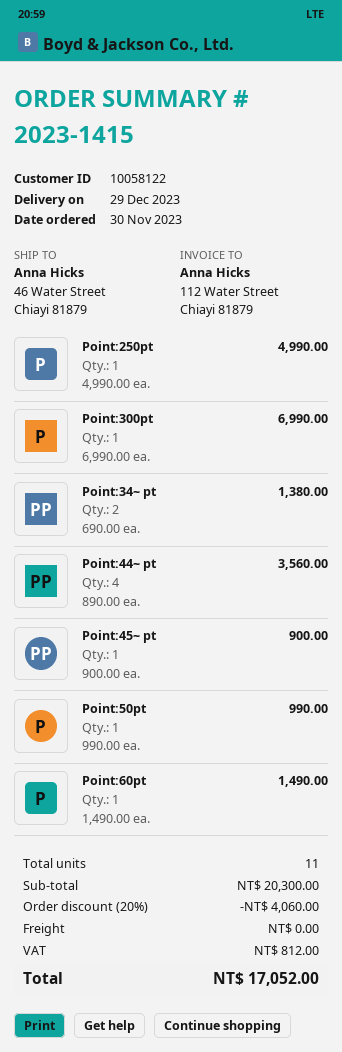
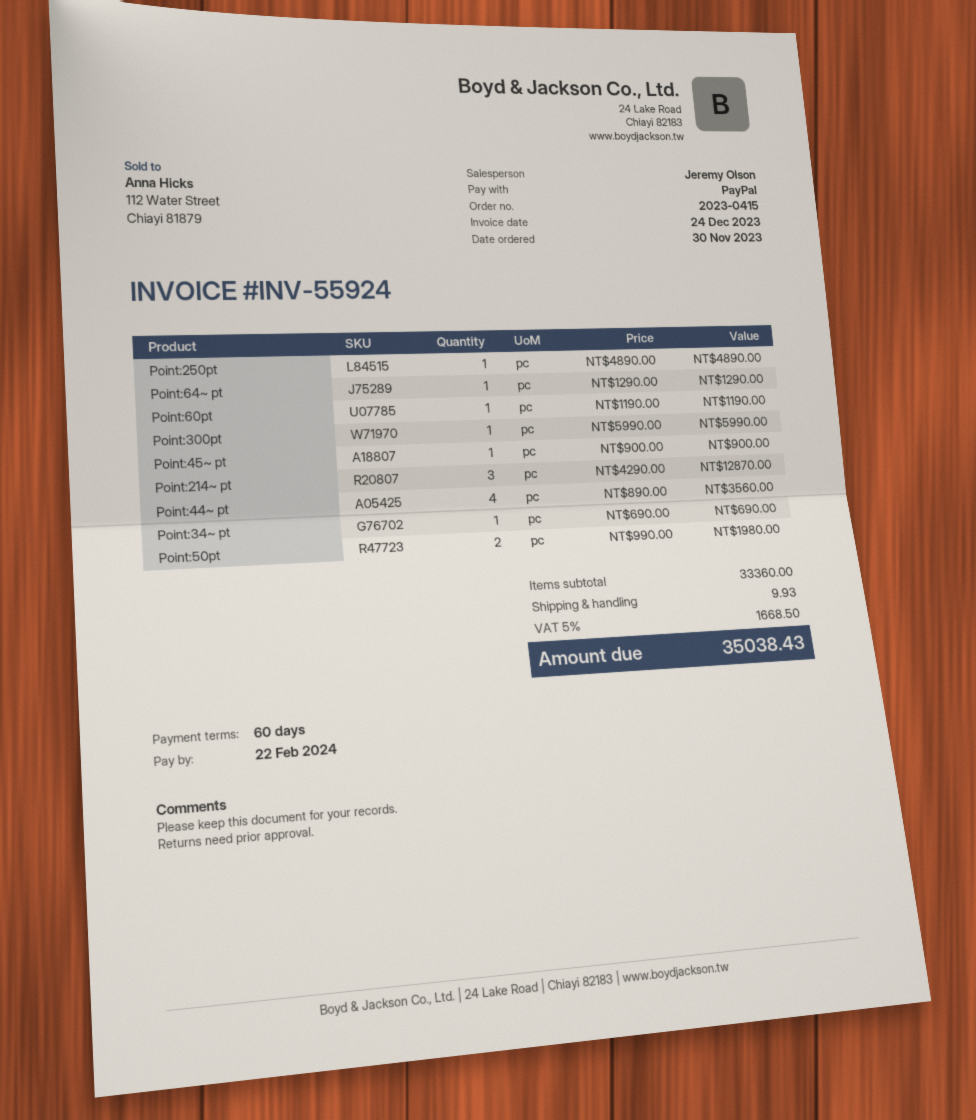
order number: 2023-1415 -> 2023-0415
Point:250pt: 1 x 4990.00 = 4990.00 -> 1 x 4890.00 = 4890.00
Point:300pt: 1 x 6990.00 = 6990.00 -> 1 x 5990.00 = 5990.00
Point:34~ pt: 2 x 690.00 = 1380.00 -> 1 x 690.00 = 690.00
Point:50pt: 1 x 990.00 = 990.00 -> 2 x 990.00 = 1980.00
Point:60pt: 1 x 1490.00 = 1490.00 -> 1 x 1190.00 = 1190.00
Point:64~ pt: none -> 1 x 1290.00 = 1290.00
Point:214~ pt: none -> 3 x 4290.00 = 12870.00
subtotal: 20300.00 -> 33360.00
discount: 20% = 4060.00 -> none
shipping: 0.00 -> 9.93
tax: 812.00 -> 1668.50
total: 17052.00 -> 35038.43

